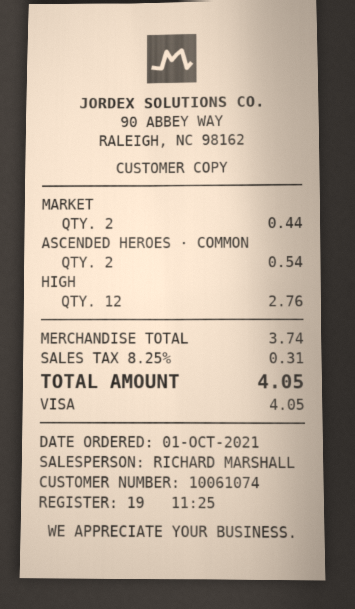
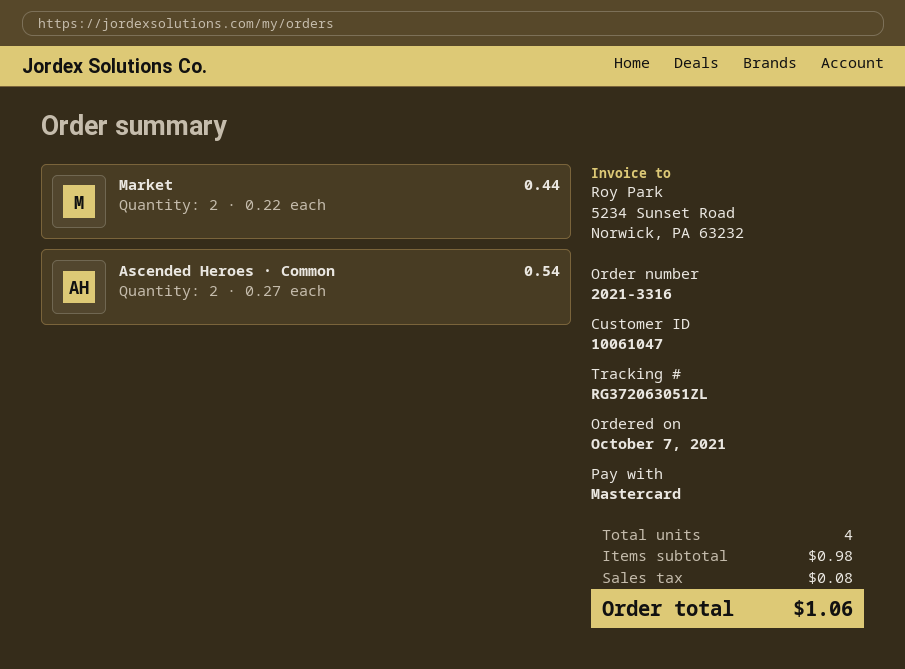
order date: 2021-10-01 -> 2021-10-07
customer number: 10061074 -> 10061047
payment method: Visa -> Mastercard
HIGH: 12 for 2.76 -> none
subtotal: 3.74 -> 0.98
tax: 0.31 -> 0.08
total: 4.05 -> 1.06

